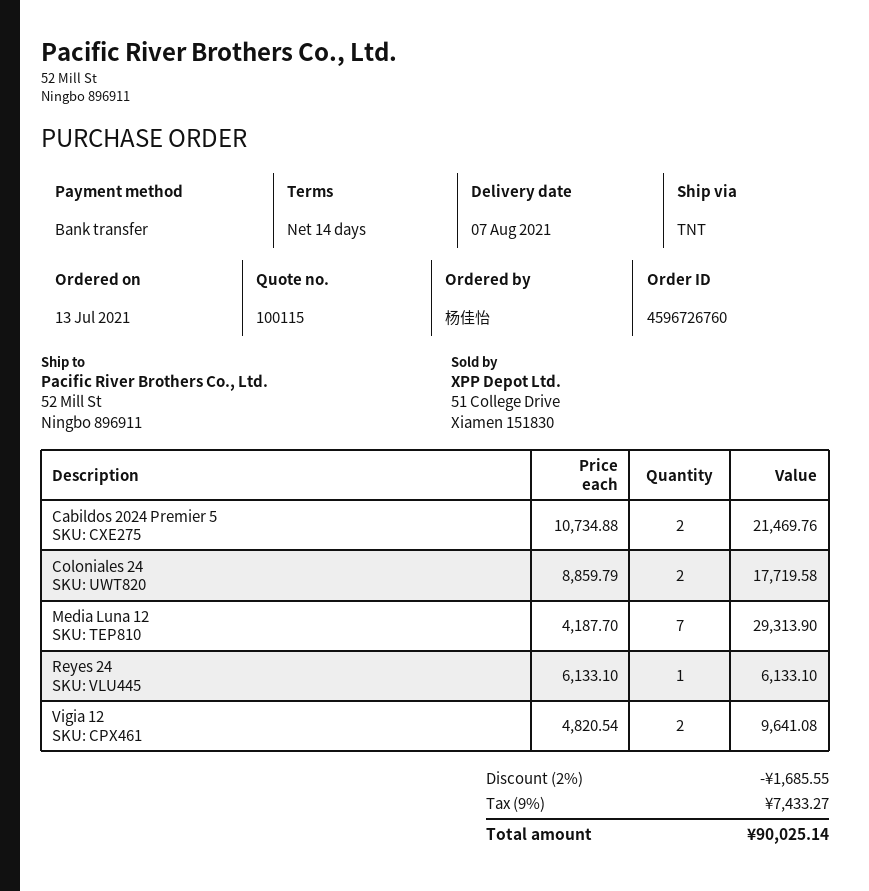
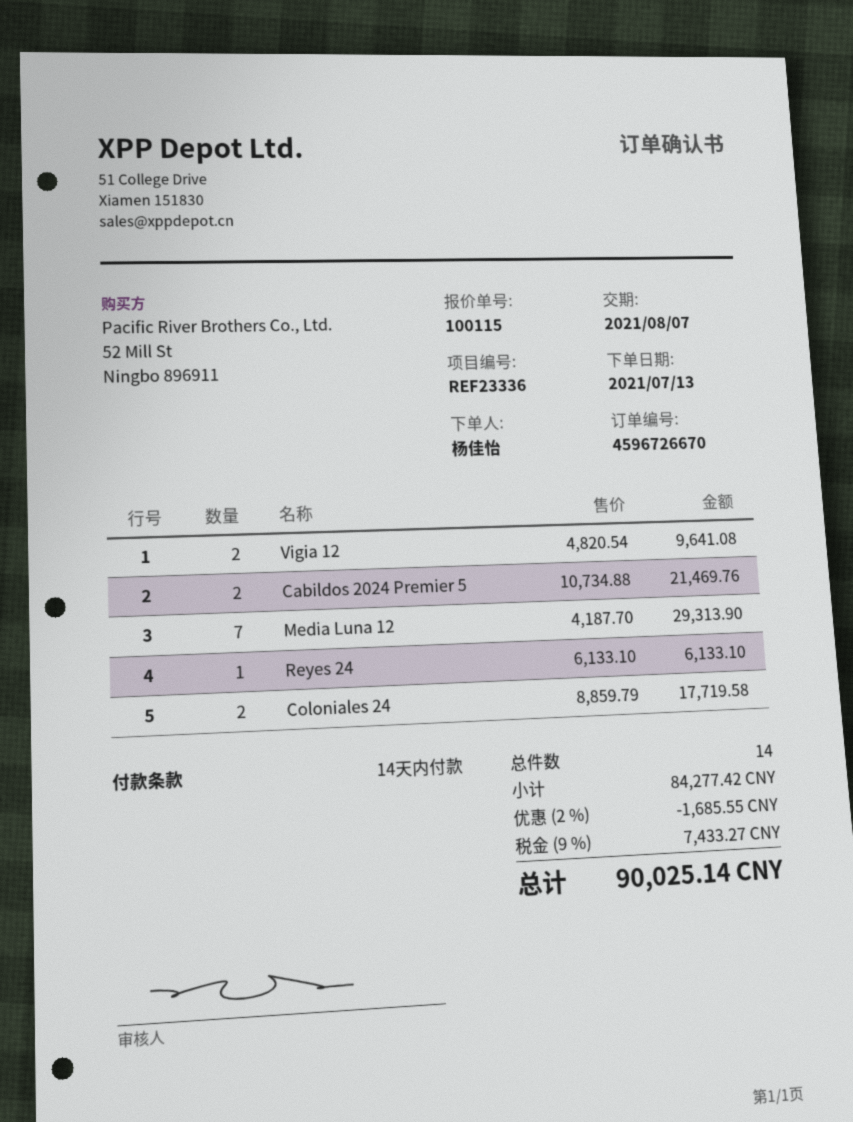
order number: 4596726760 -> 4596726670

